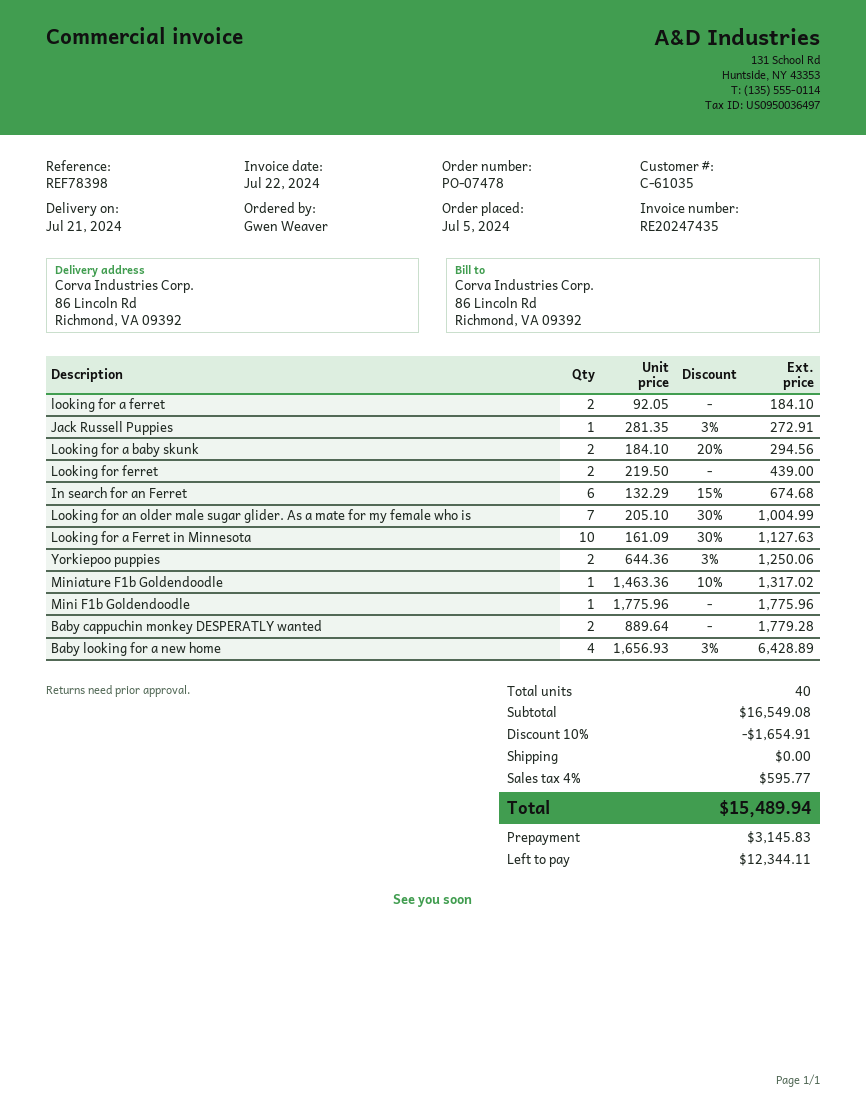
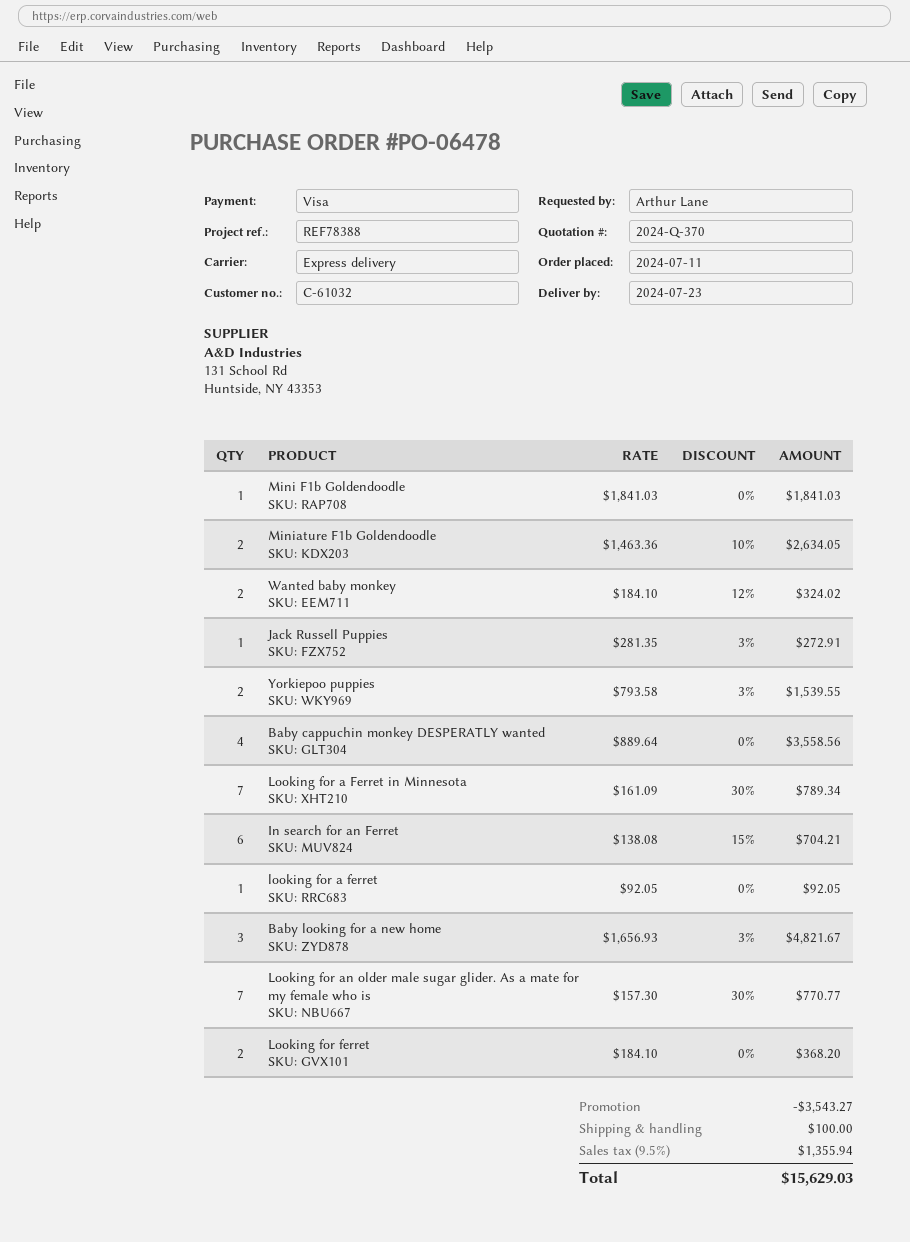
order number: PO-07478 -> PO-06478
order date: 2024-07-05 -> 2024-07-11
delivery date: 2024-07-21 -> 2024-07-23
customer number: C-61035 -> C-61032
reference: REF78398 -> REF78388
ordered by: Gwen Weaver -> Arthur Lane
looking for a ferret: 2 x 92.05 = 184.10 -> 1 x 92.05 = 92.05
Looking for a baby skunk: 2 x 184.10 - 20% = 294.56 -> none
Looking for ferret: 2 x 219.50 = 439.00 -> 2 x 184.10 = 368.20
In search for an Ferret: 6 x 132.29 - 15% = 674.68 -> 6 x 138.08 - 15% = 704.21
Looking for an older male sugar glider. As a mate for my female who is: 7 x 205.10 - 30% = 1004.99 -> 7 x 157.30 - 30% = 770.77
Looking for a Ferret in Minnesota: 10 x 161.09 - 30% = 1127.63 -> 7 x 161.09 - 30% = 789.34
Yorkiepoo puppies: 2 x 644.36 - 3% = 1250.06 -> 2 x 793.58 - 3% = 1539.55
Miniature F1b Goldendoodle: 1 x 1463.36 - 10% = 1317.02 -> 2 x 1463.36 - 10% = 2634.05
Mini F1b Goldendoodle: 1 x 1775.96 = 1775.96 -> 1 x 1841.03 = 1841.03
Baby cappuchin monkey DESPERATLY wanted: 2 x 889.64 = 1779.28 -> 4 x 889.64 = 3558.56
Baby looking for a new home: 4 x 1656.93 - 3% = 6428.89 -> 3 x 1656.93 - 3% = 4821.67
Wanted baby monkey: none -> 2 x 184.10 - 12% = 324.02
discount: 1654.91 -> 3543.27
shipping: 0.00 -> 100.00
tax: 4% = 595.77 -> 9.5% = 1355.94
total: 15489.94 -> 15629.03

